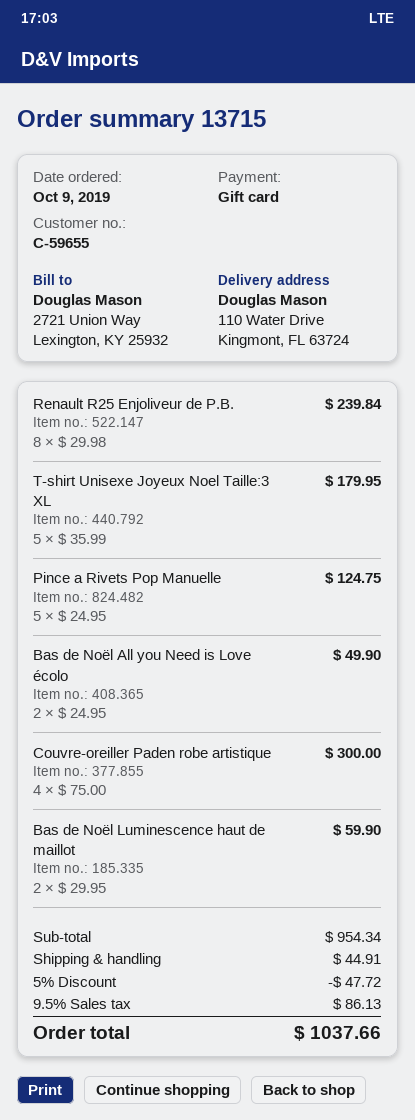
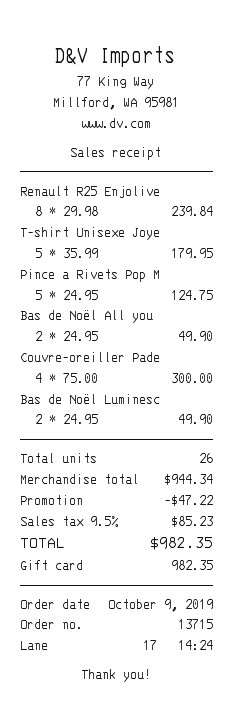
Bas de Noël Luminescence haut de maillot: 2 x 29.95 = 59.90 -> 2 x 24.95 = 49.90
subtotal: 954.34 -> 944.34
discount: 47.72 -> 47.22
shipping: 44.91 -> none
tax: 9.5% = 86.13 -> 9.5% = 85.23
total: 1037.66 -> 982.35

